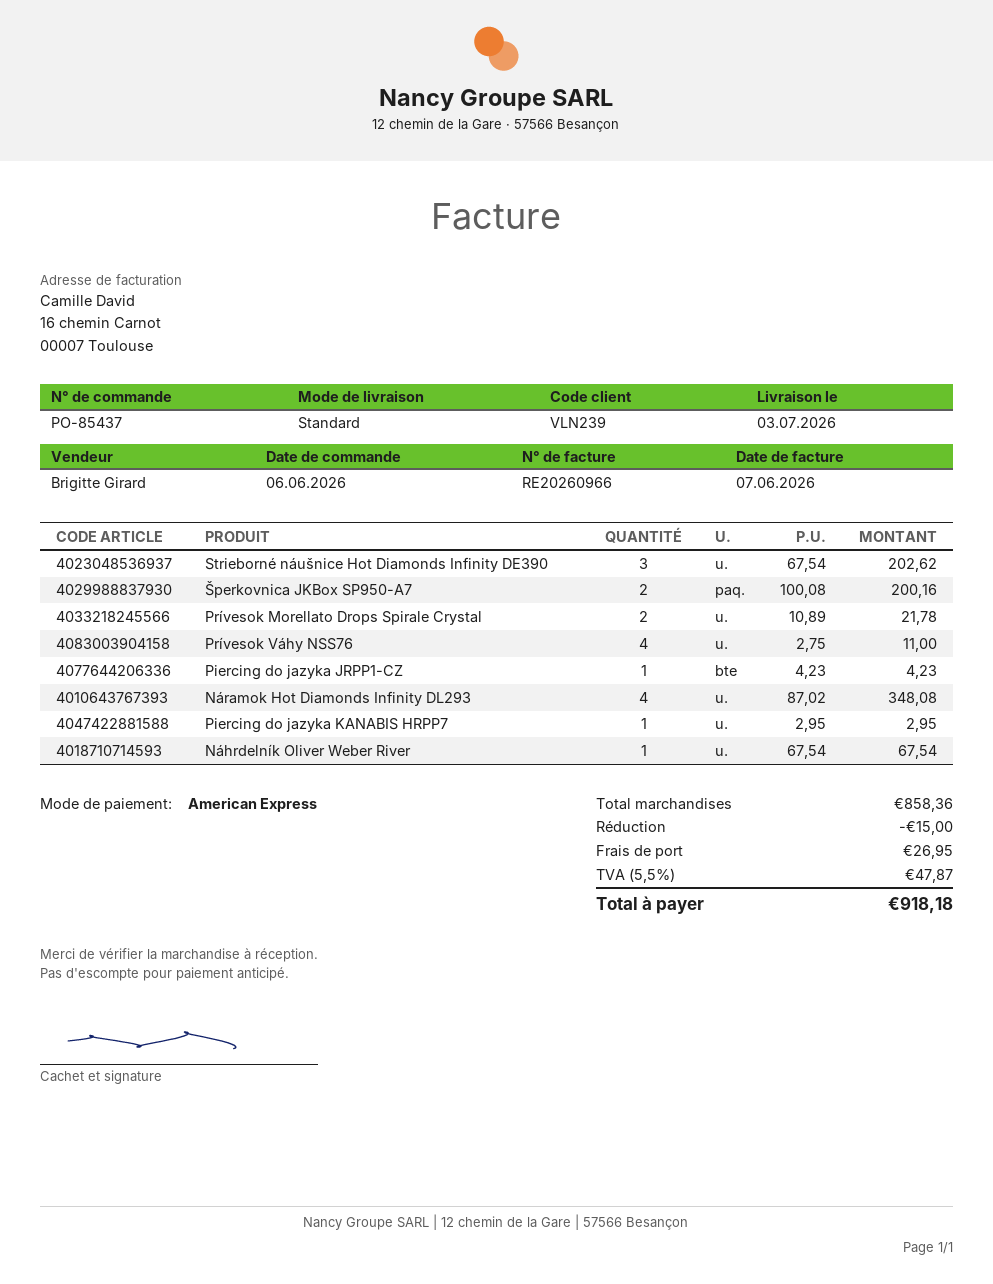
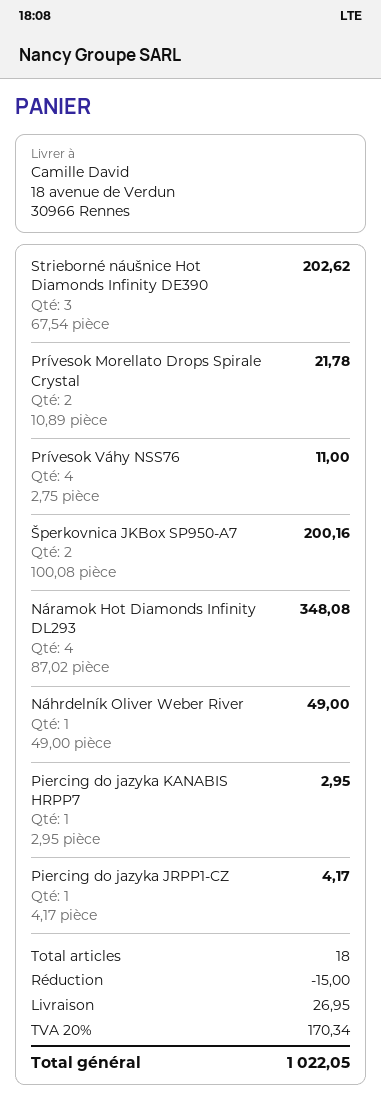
Piercing do jazyka JRPP1-CZ: 1 x 4.23 = 4.23 -> 1 x 4.17 = 4.17
Náhrdelník Oliver Weber River: 1 x 67.54 = 67.54 -> 1 x 49.00 = 49.00
tax: 5.5% = 47.87 -> 20% = 170.34
total: 918.18 -> 1022.05

